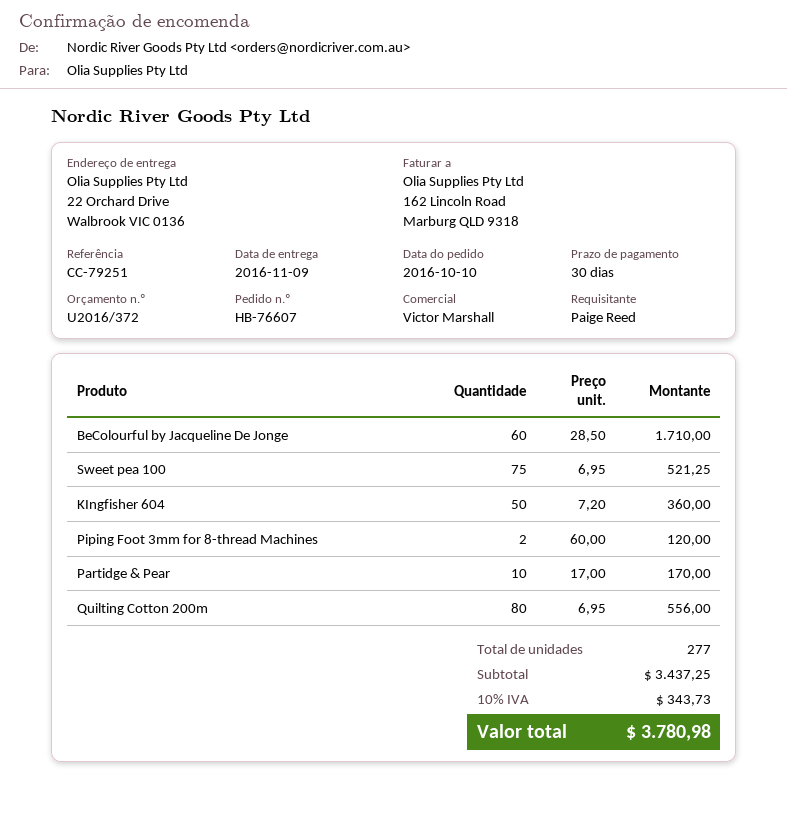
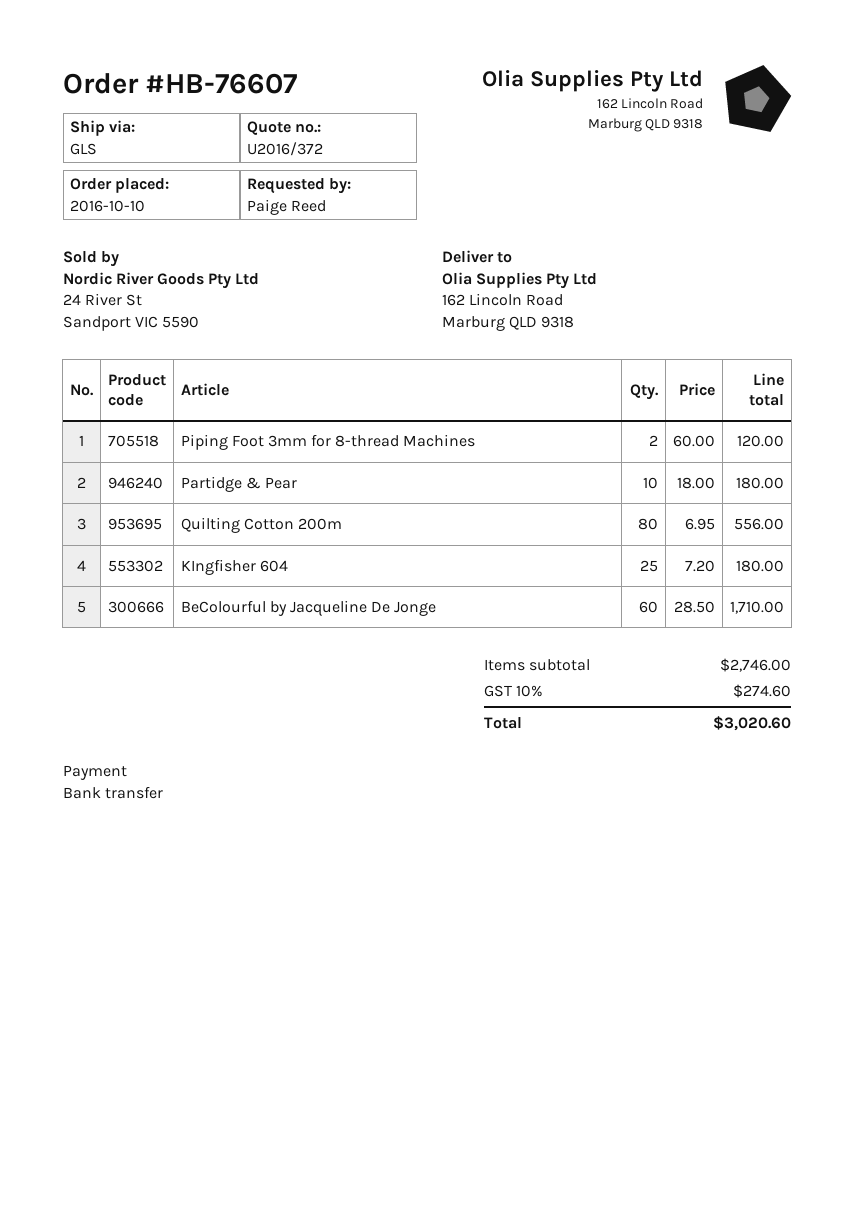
ship to: 22 Orchard Drive, Walbrook VIC 0136 -> 162 Lincoln Road, Marburg QLD 9318
Sweet pea 100: 75 x 6.95 = 521.25 -> none
KIngfisher 604: 50 x 7.20 = 360.00 -> 25 x 7.20 = 180.00
Partidge & Pear: 10 x 17.00 = 170.00 -> 10 x 18.00 = 180.00
subtotal: 3437.25 -> 2746.00
tax: 10% = 343.73 -> 10% = 274.60
total: 3780.98 -> 3020.60

